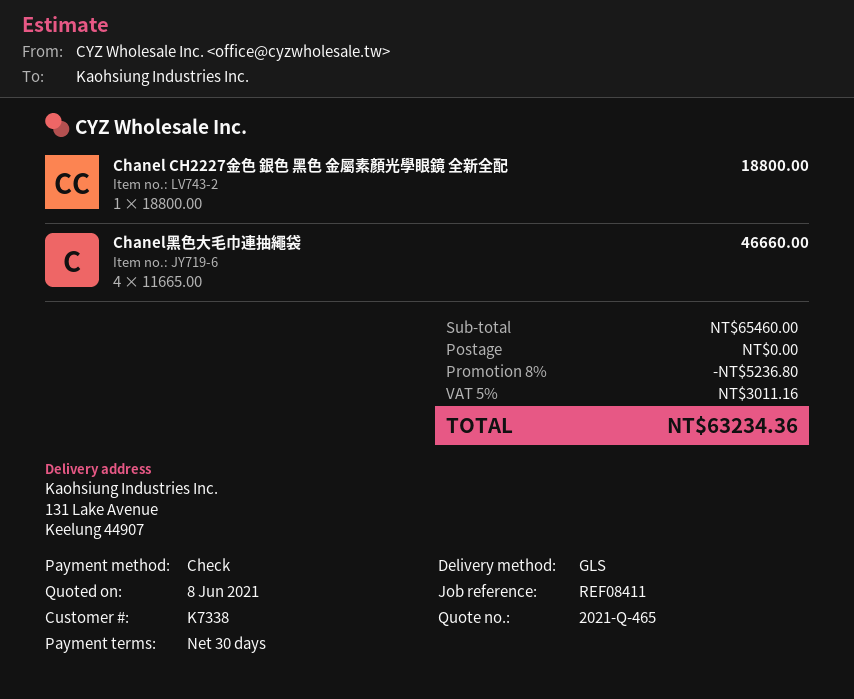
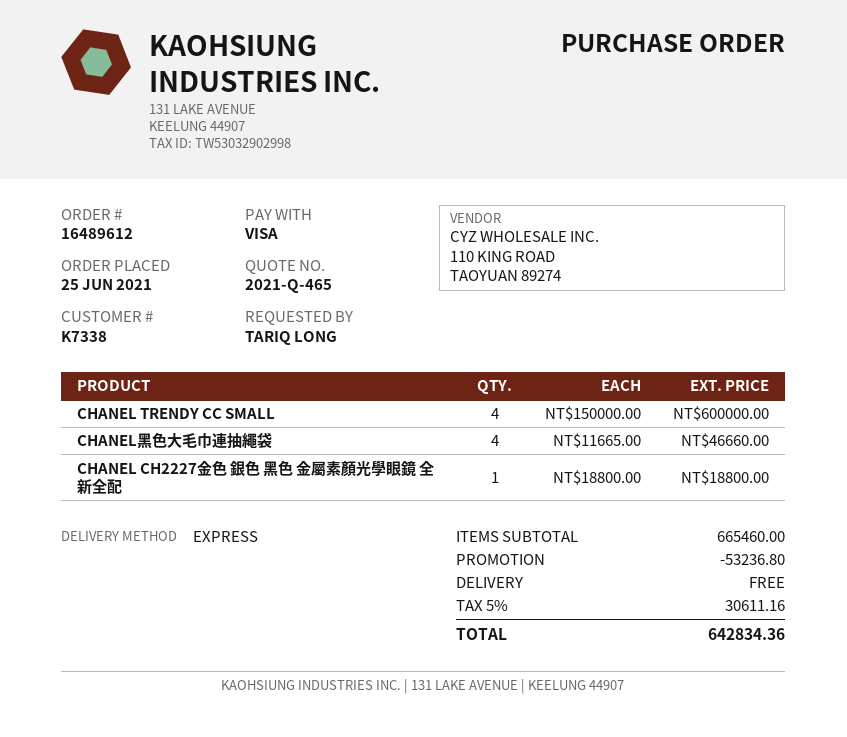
payment method: cheque -> Visa
shipping method: GLS -> express
CHANEL TRENDY CC SMALL: none -> 4 x 150000.00 = 600000.00
subtotal: 65460.00 -> 665460.00
discount: 5236.80 -> 53236.80
tax: 5% = 3011.16 -> 5% = 30611.16
total: 63234.36 -> 642834.36

